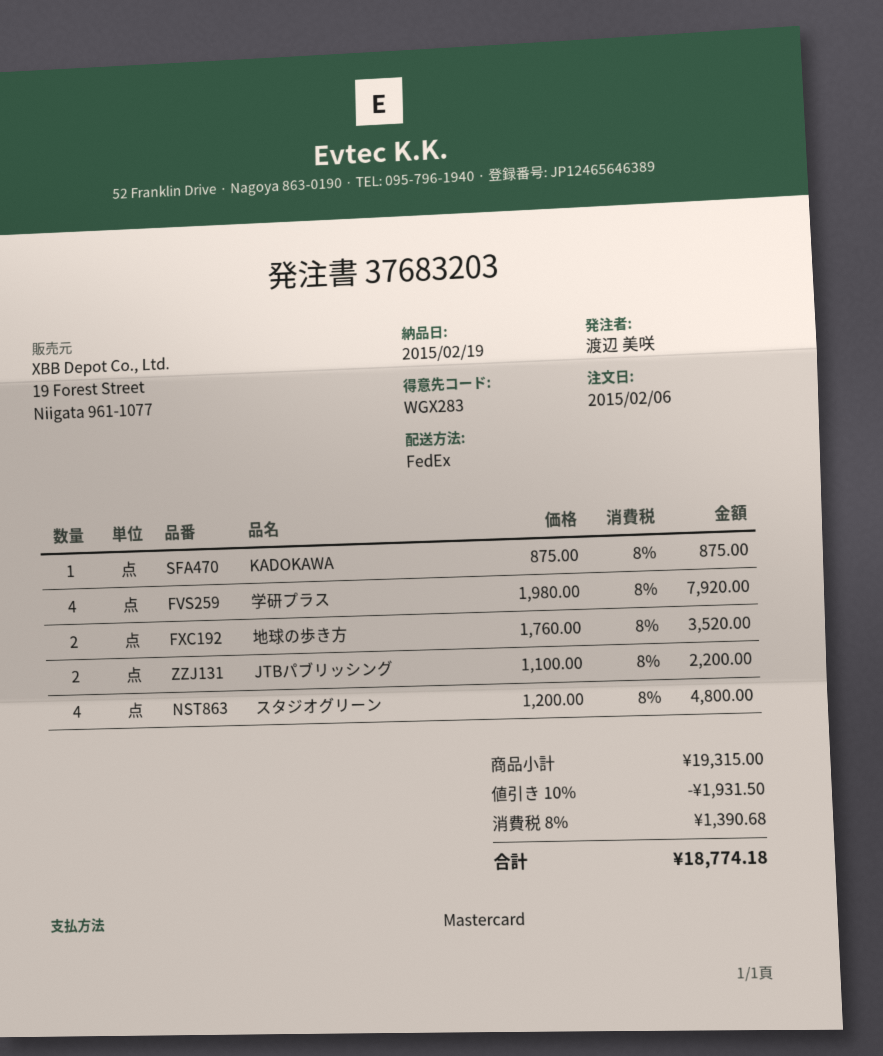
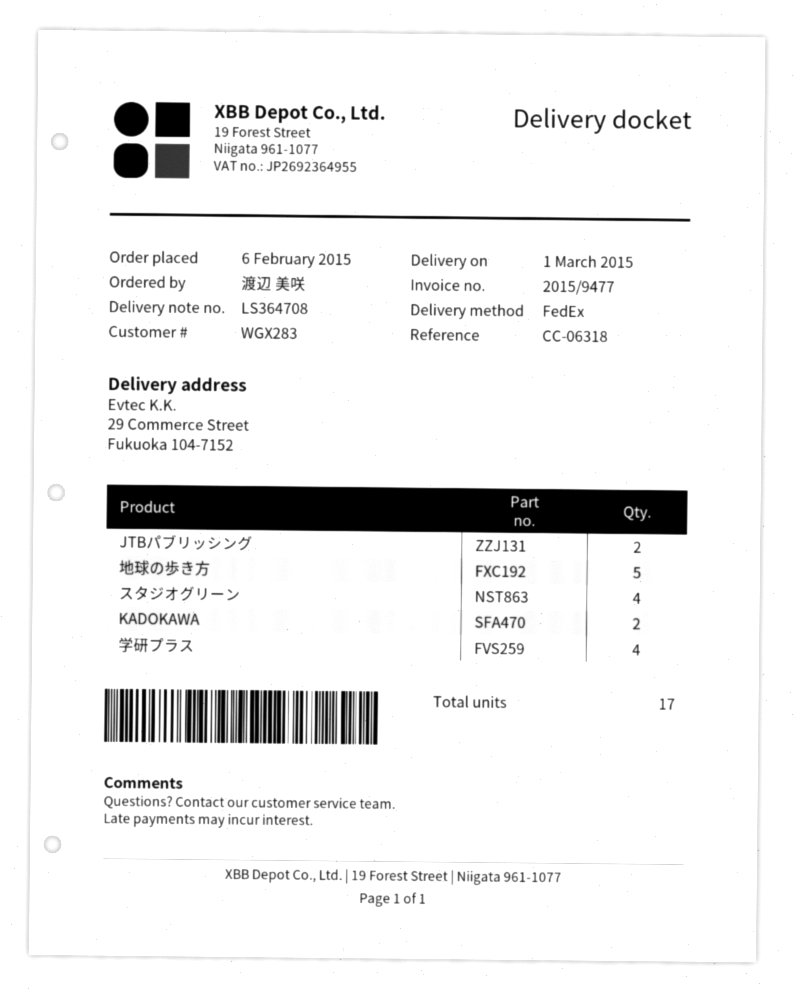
delivery date: 2015-02-19 -> 2015-03-01
KADOKAWA: 1 -> 2
地球の歩き方: 2 -> 5

